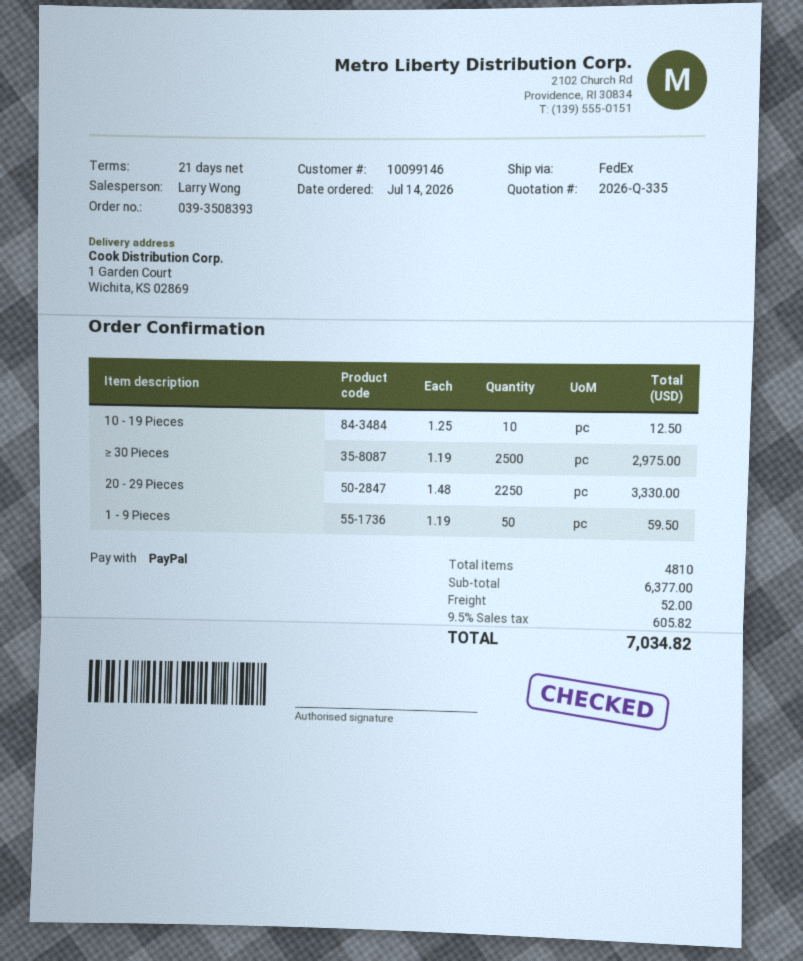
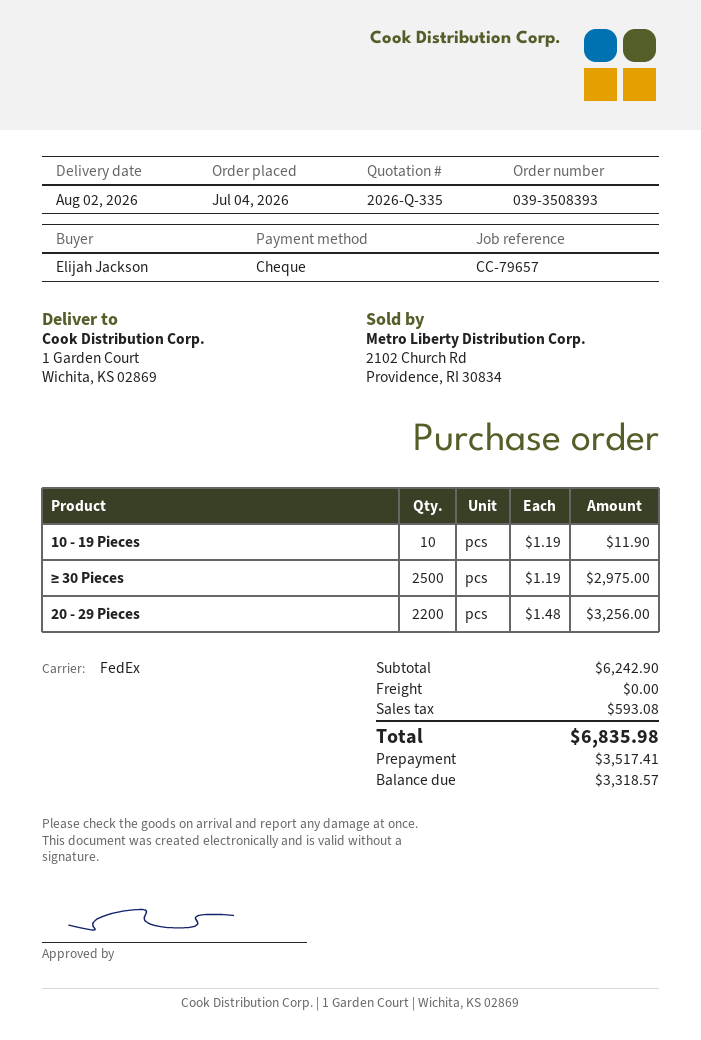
order date: 2026-07-14 -> 2026-07-04
payment method: PayPal -> cheque
10 - 19 Pieces: 10 x 1.25 = 12.50 -> 10 x 1.19 = 11.90
20 - 29 Pieces: 2250 x 1.48 = 3330.00 -> 2200 x 1.48 = 3256.00
1 - 9 Pieces: 50 x 1.19 = 59.50 -> none
subtotal: 6377.00 -> 6242.90
shipping: 52.00 -> 0.00
tax: 605.82 -> 593.08
total: 7034.82 -> 6835.98

